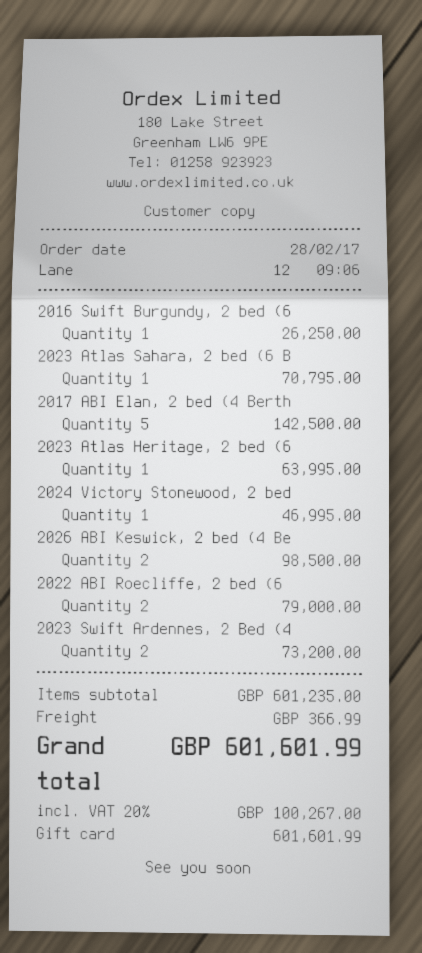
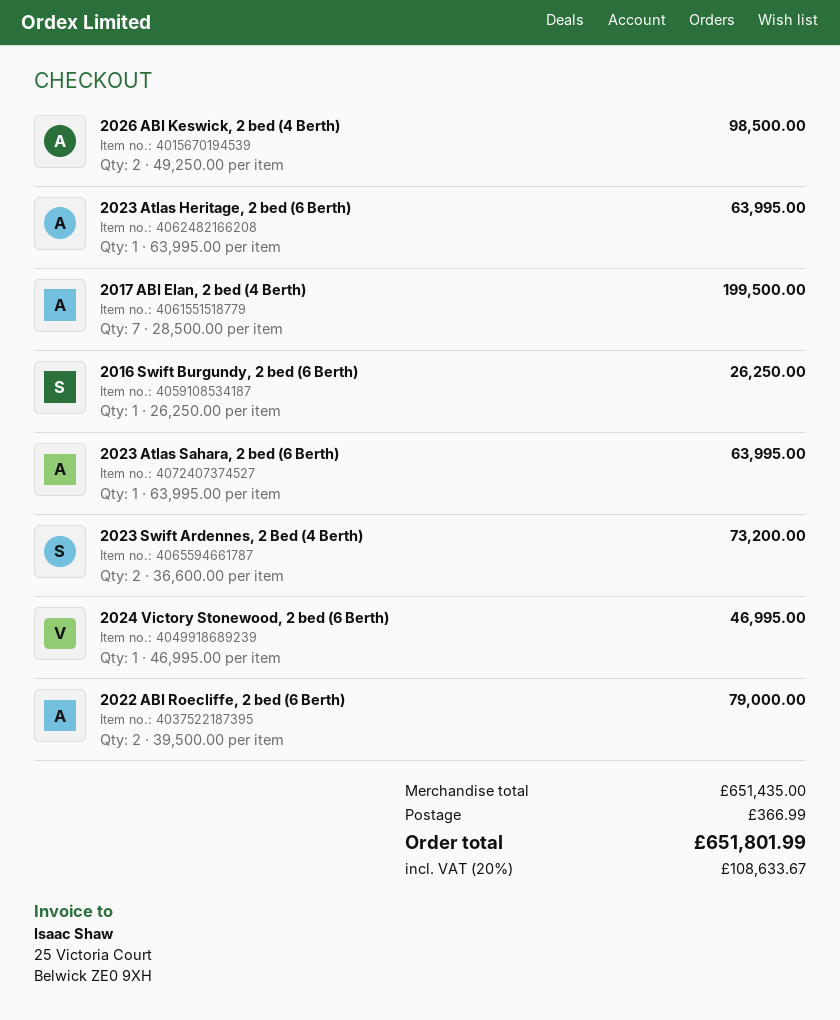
2023 Atlas Sahara, 2 bed (6 B: 1 for 70795.00 -> 1 for 63995.00
2017 ABI Elan, 2 bed (4 Berth: 5 for 142500.00 -> 7 for 199500.00
subtotal: 601235.00 -> 651435.00
tax: 20% = 100267.00 -> 20% = 108633.67
total: 601601.99 -> 651801.99

